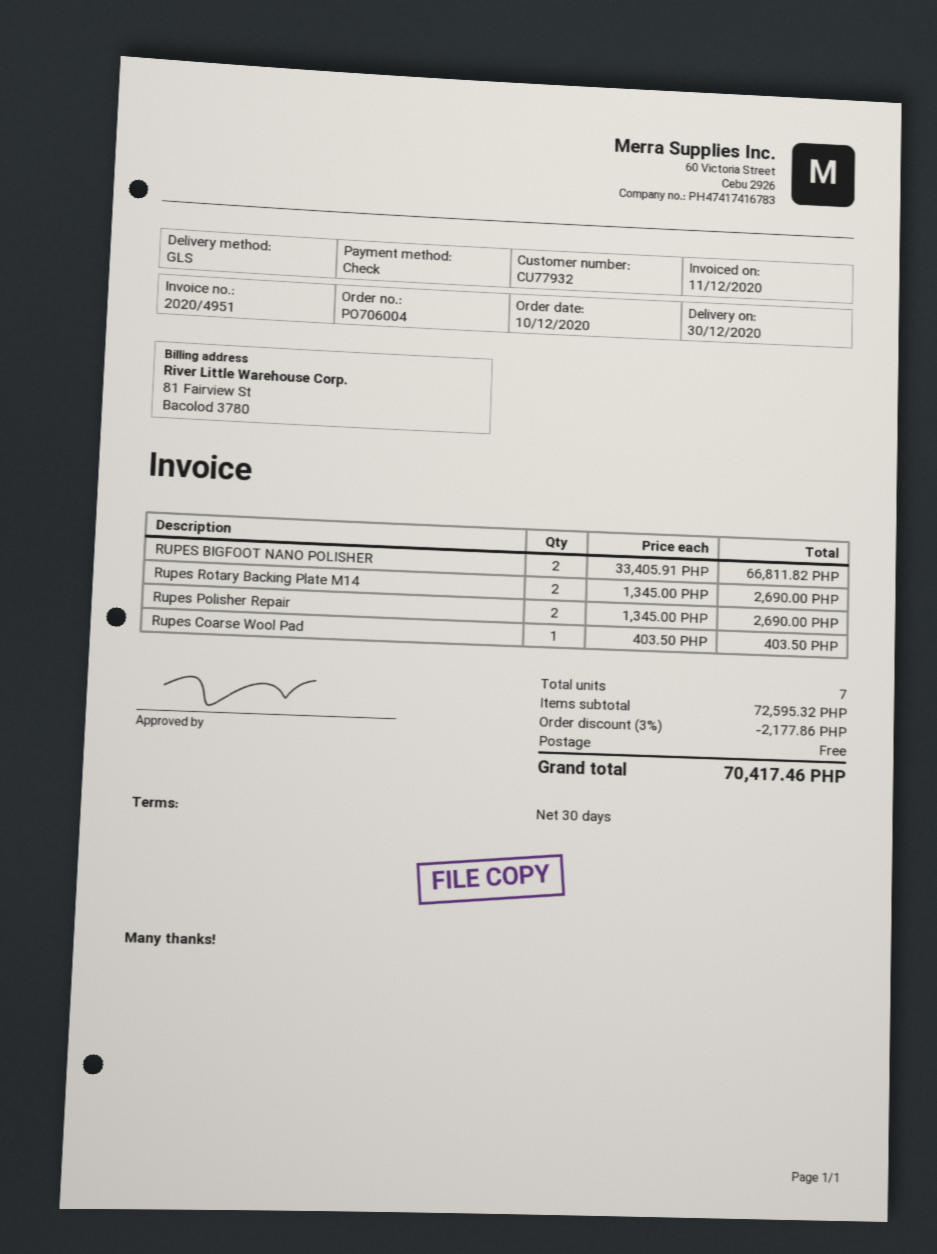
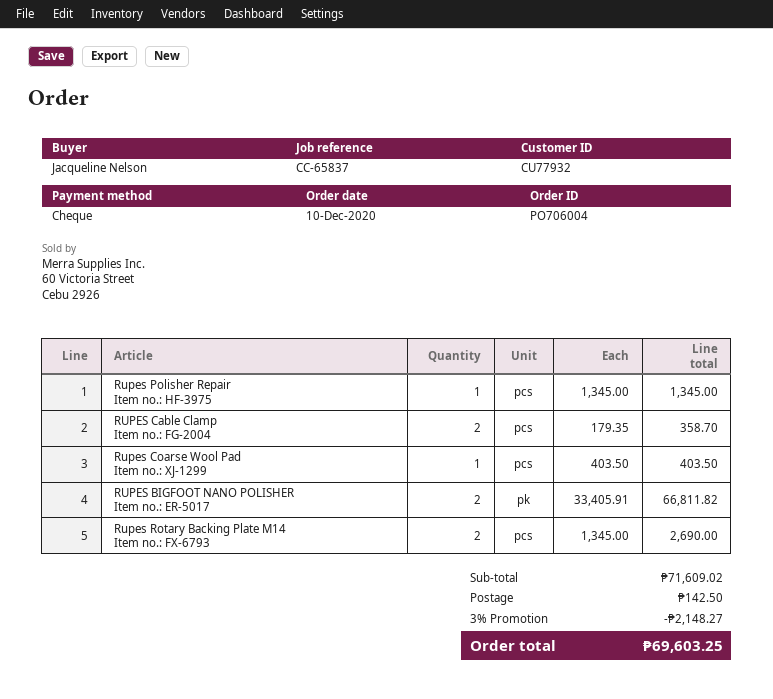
Rupes Polisher Repair: 2 x 1345.00 = 2690.00 -> 1 x 1345.00 = 1345.00
RUPES Cable Clamp: none -> 2 x 179.35 = 358.70
subtotal: 72595.32 -> 71609.02
discount: 3% = 2177.86 -> 3% = 2148.27
shipping: 0.00 -> 142.50
total: 70417.46 -> 69603.25

